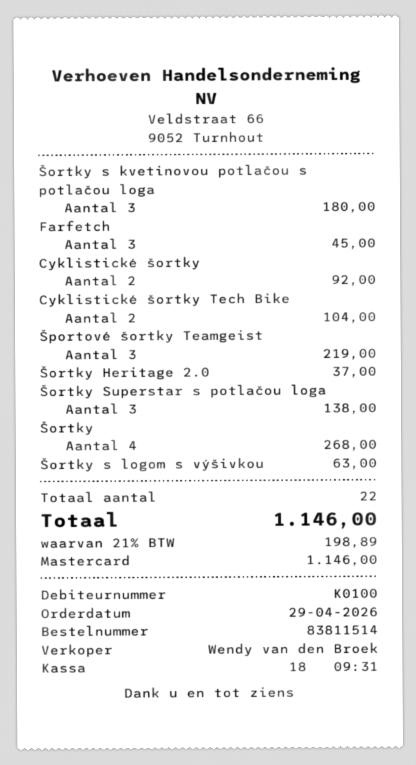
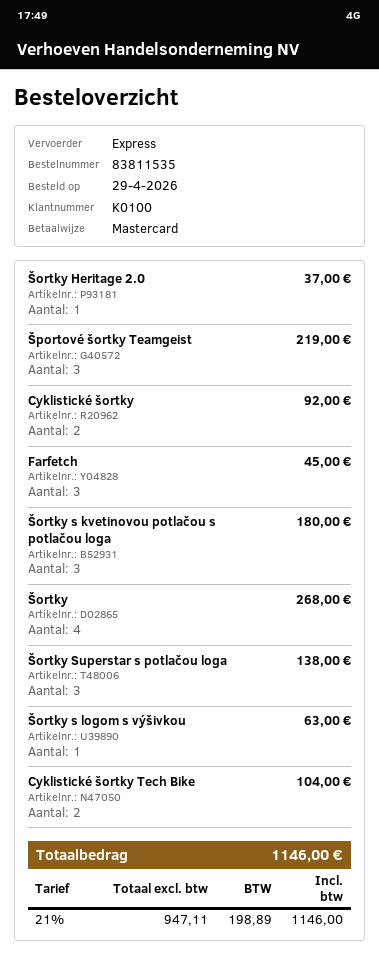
order number: 83811514 -> 83811535

